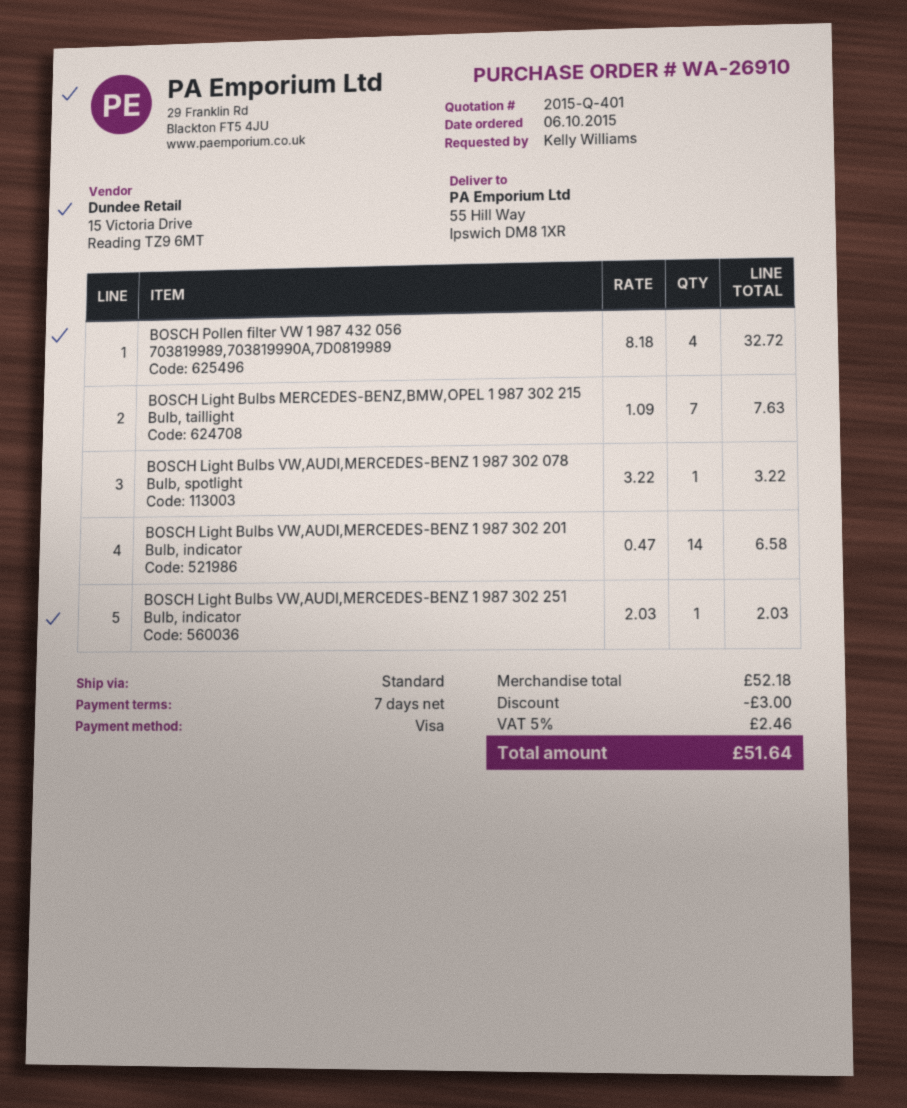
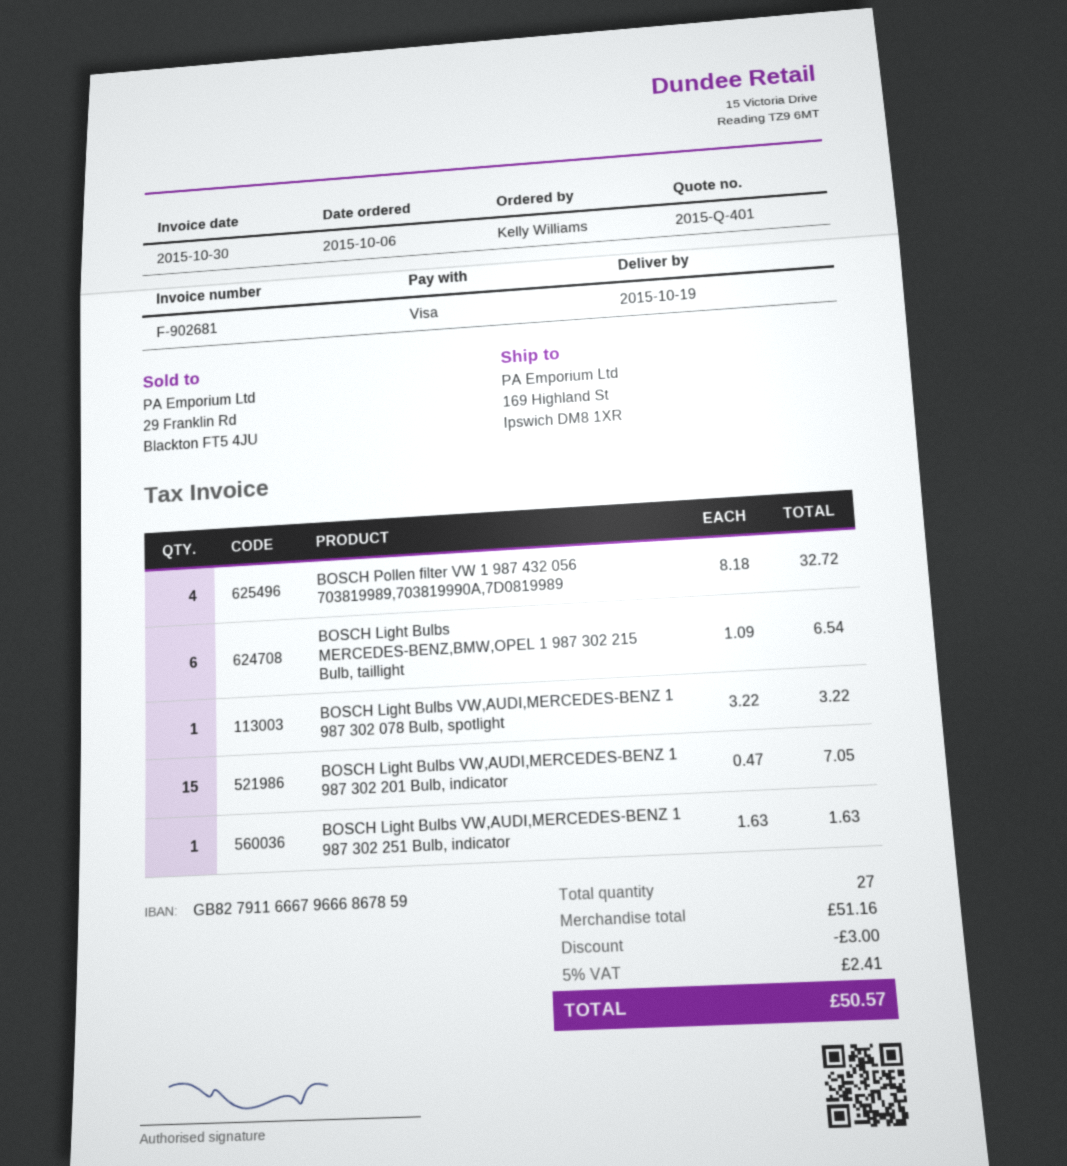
ship to: 55 Hill Way, Ipswich DM8 1XR -> 169 Highland St, Ipswich DM8 1XR
BOSCH Light Bulbs MERCEDES-BENZ,BMW,OPEL 1 987 302 215 Bulb, taillight: 7 x 1.09 = 7.63 -> 6 x 1.09 = 6.54
BOSCH Light Bulbs VW,AUDI,MERCEDES-BENZ 1 987 302 201 Bulb, indicator: 14 x 0.47 = 6.58 -> 15 x 0.47 = 7.05
BOSCH Light Bulbs VW,AUDI,MERCEDES-BENZ 1 987 302 251 Bulb, indicator: 1 x 2.03 = 2.03 -> 1 x 1.63 = 1.63
subtotal: 52.18 -> 51.16
tax: 5% = 2.46 -> 5% = 2.41
total: 51.64 -> 50.57

